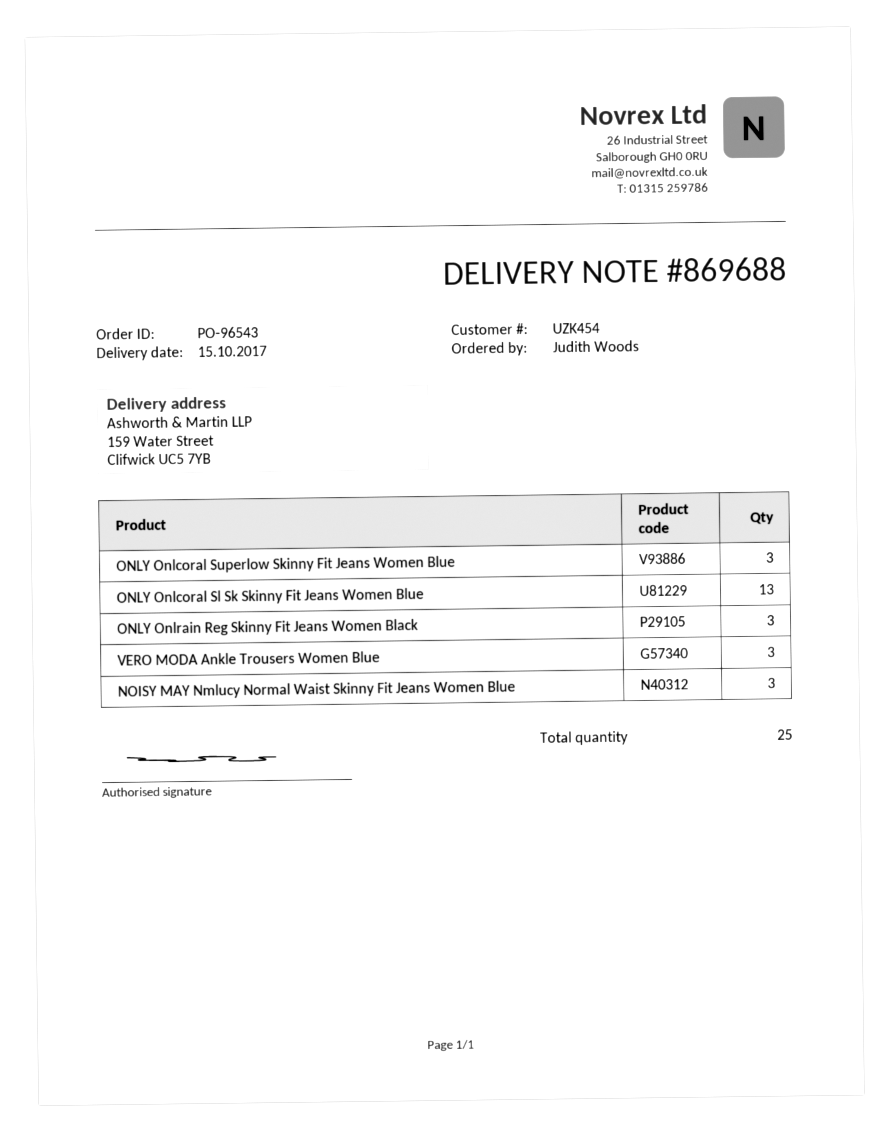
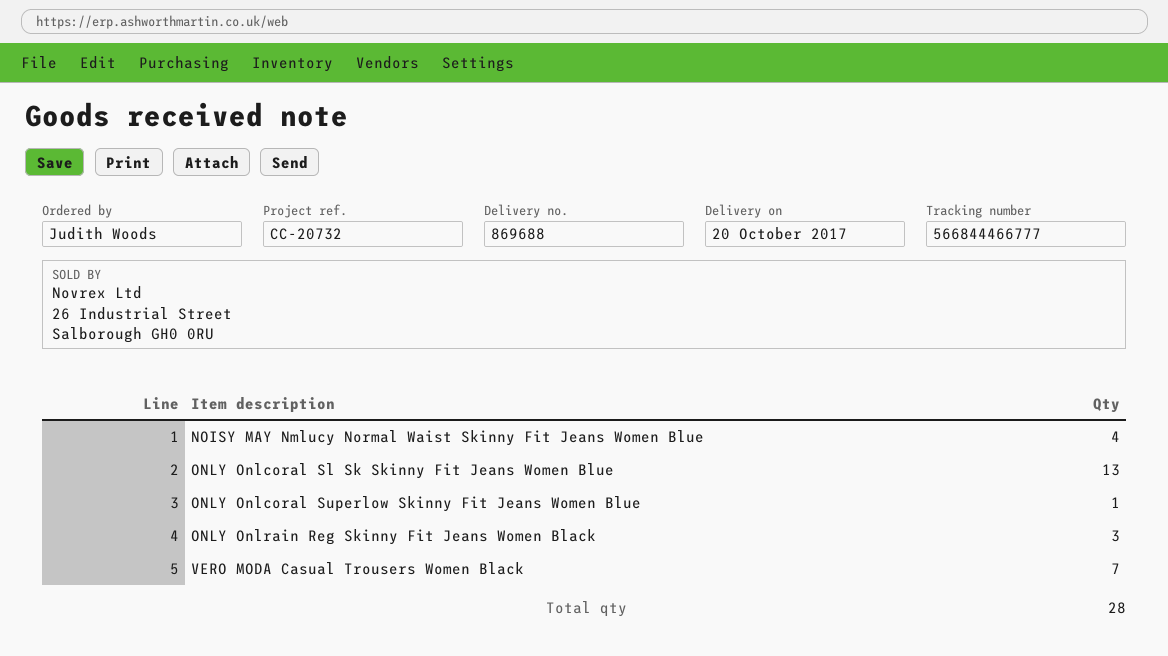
delivery date: 2017-10-15 -> 2017-10-20
ONLY Onlcoral Superlow Skinny Fit Jeans Women Blue: 3 -> 1
VERO MODA Ankle Trousers Women Blue: 3 -> none
NOISY MAY Nmlucy Normal Waist Skinny Fit Jeans Women Blue: 3 -> 4
VERO MODA Casual Trousers Women Black: none -> 7
total quantity: 25 -> 28

